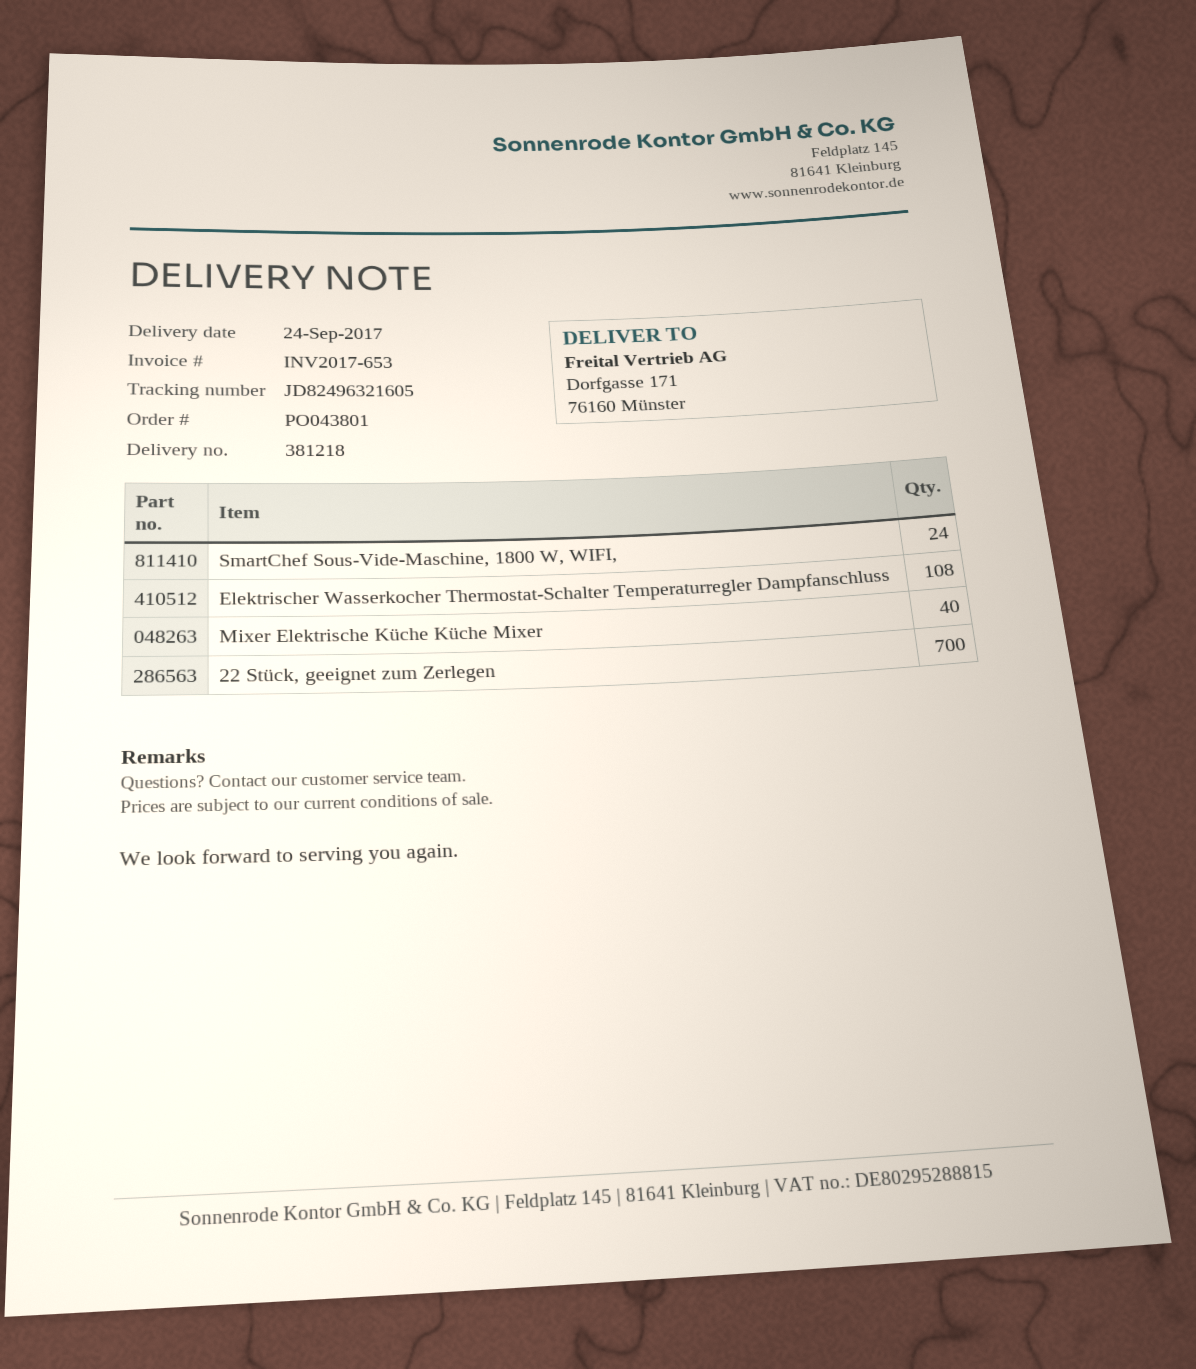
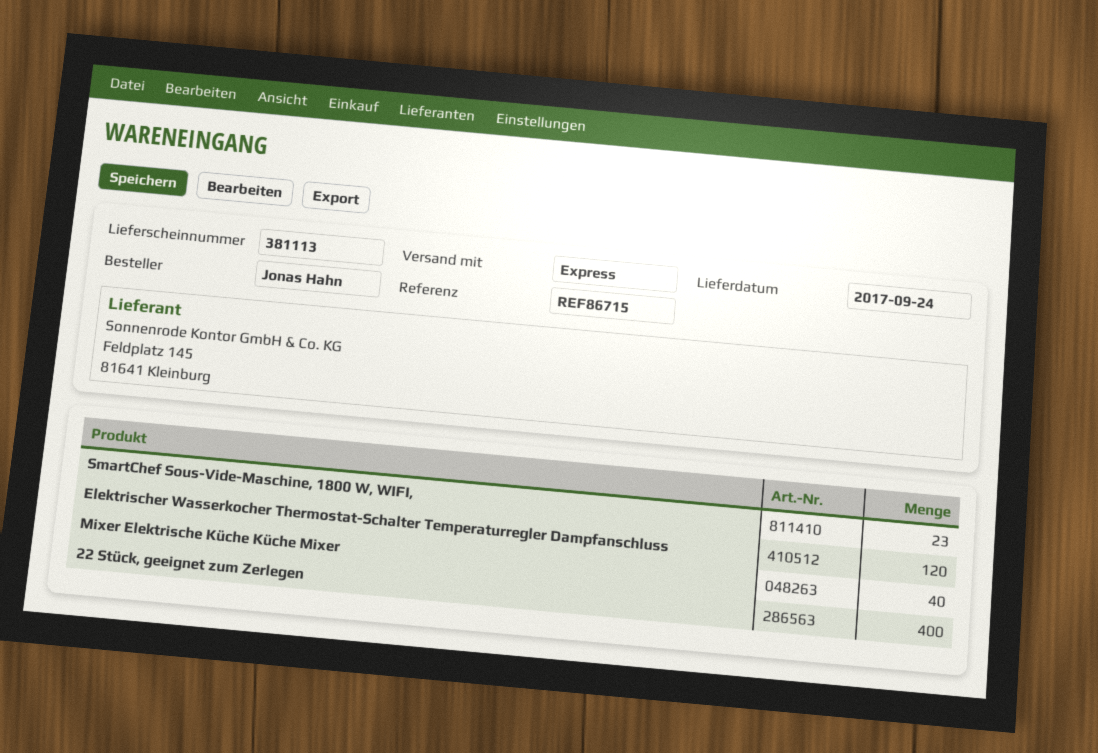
delivery note number: 381218 -> 381113
SmartChef Sous-Vide-Maschine, 1800 W, WIFI,: 24 -> 23
Elektrischer Wasserkocher Thermostat-Schalter Temperaturregler Dampfanschluss: 108 -> 120
22 Stück, geeignet zum Zerlegen: 700 -> 400

